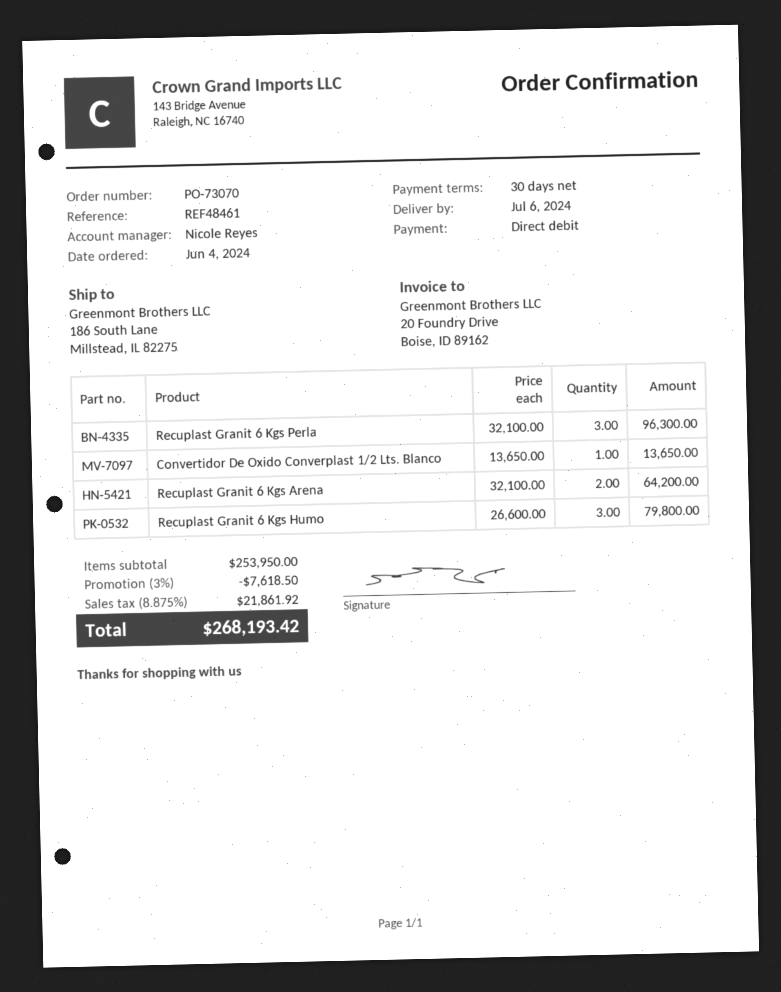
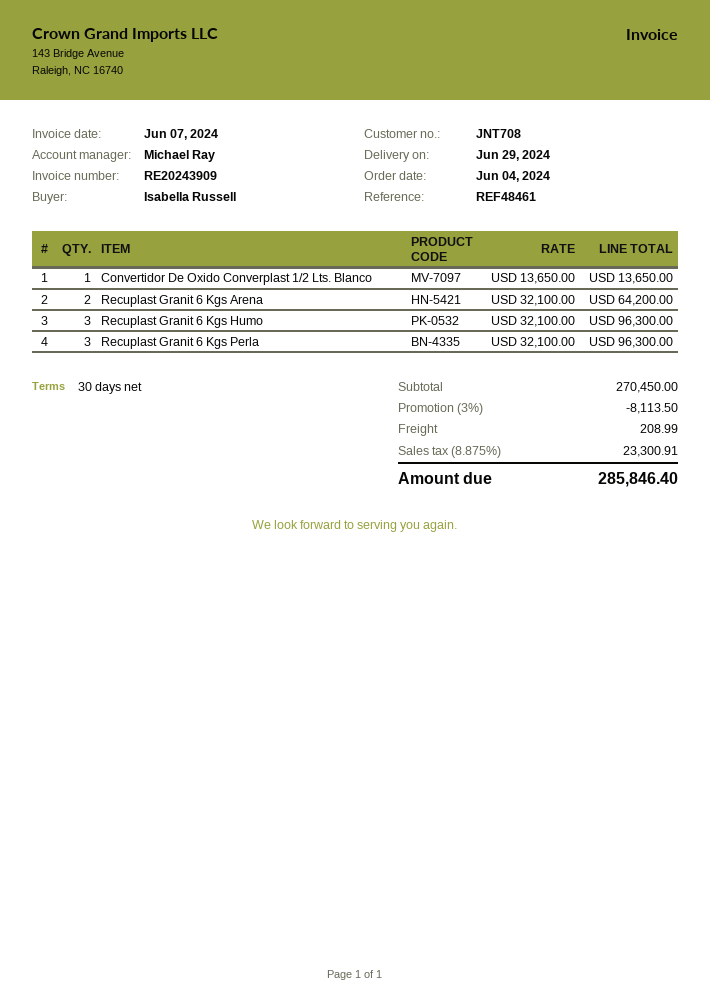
delivery date: 2024-07-06 -> 2024-06-29
sales rep: Nicole Reyes -> Michael Ray
Recuplast Granit 6 Kgs Humo: 3 x 26600.00 = 79800.00 -> 3 x 32100.00 = 96300.00
subtotal: 253950.00 -> 270450.00
discount: 3% = 7618.50 -> 3% = 8113.50
shipping: none -> 208.99
tax: 8.875% = 21861.92 -> 8.875% = 23300.91
total: 268193.42 -> 285846.40

